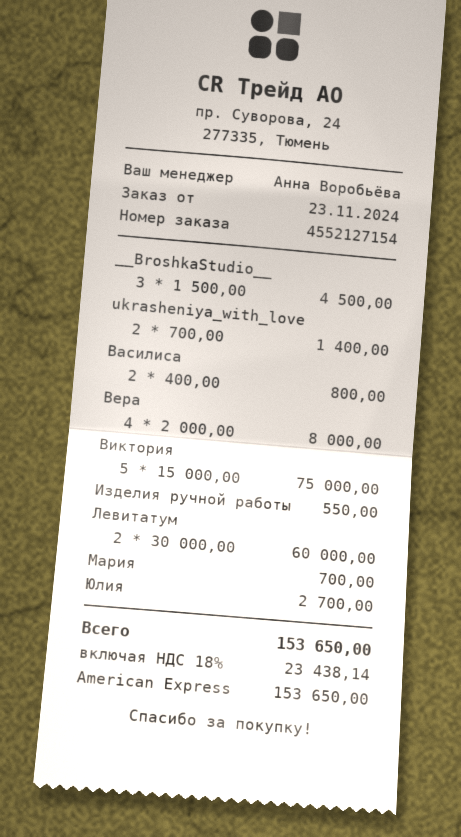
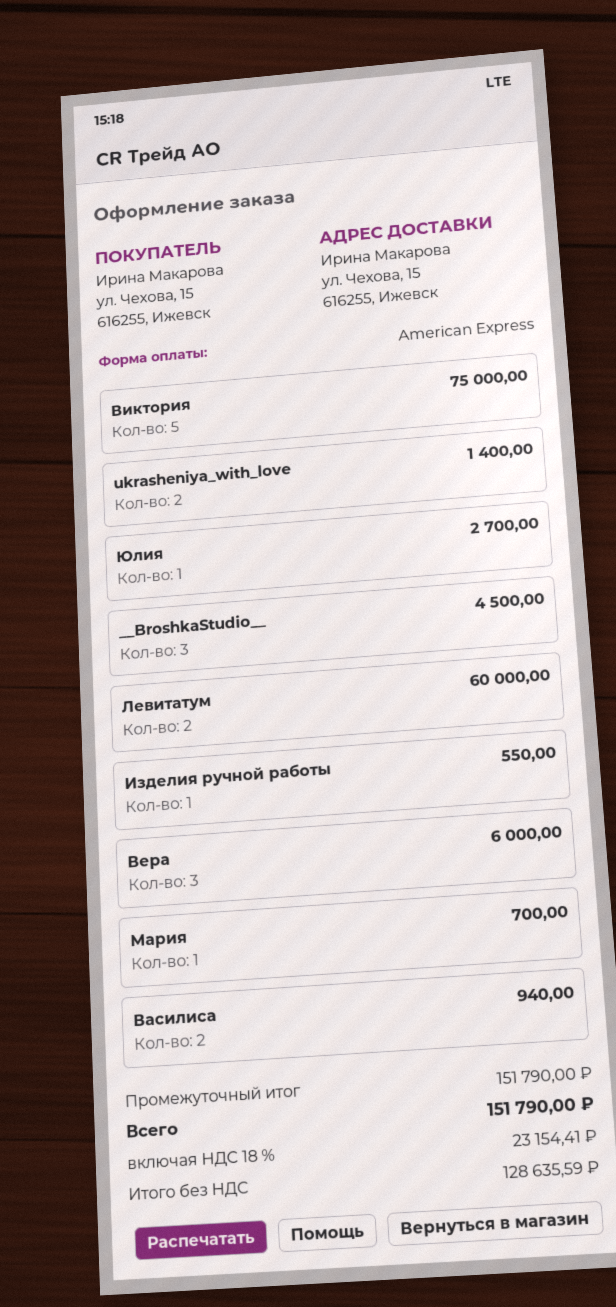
Василиса: 2 for 800.00 -> 2 for 940.00
Вера: 4 for 8000.00 -> 3 for 6000.00
tax: 18% = 23438.14 -> 18% = 23154.41
total: 153650.00 -> 151790.00

